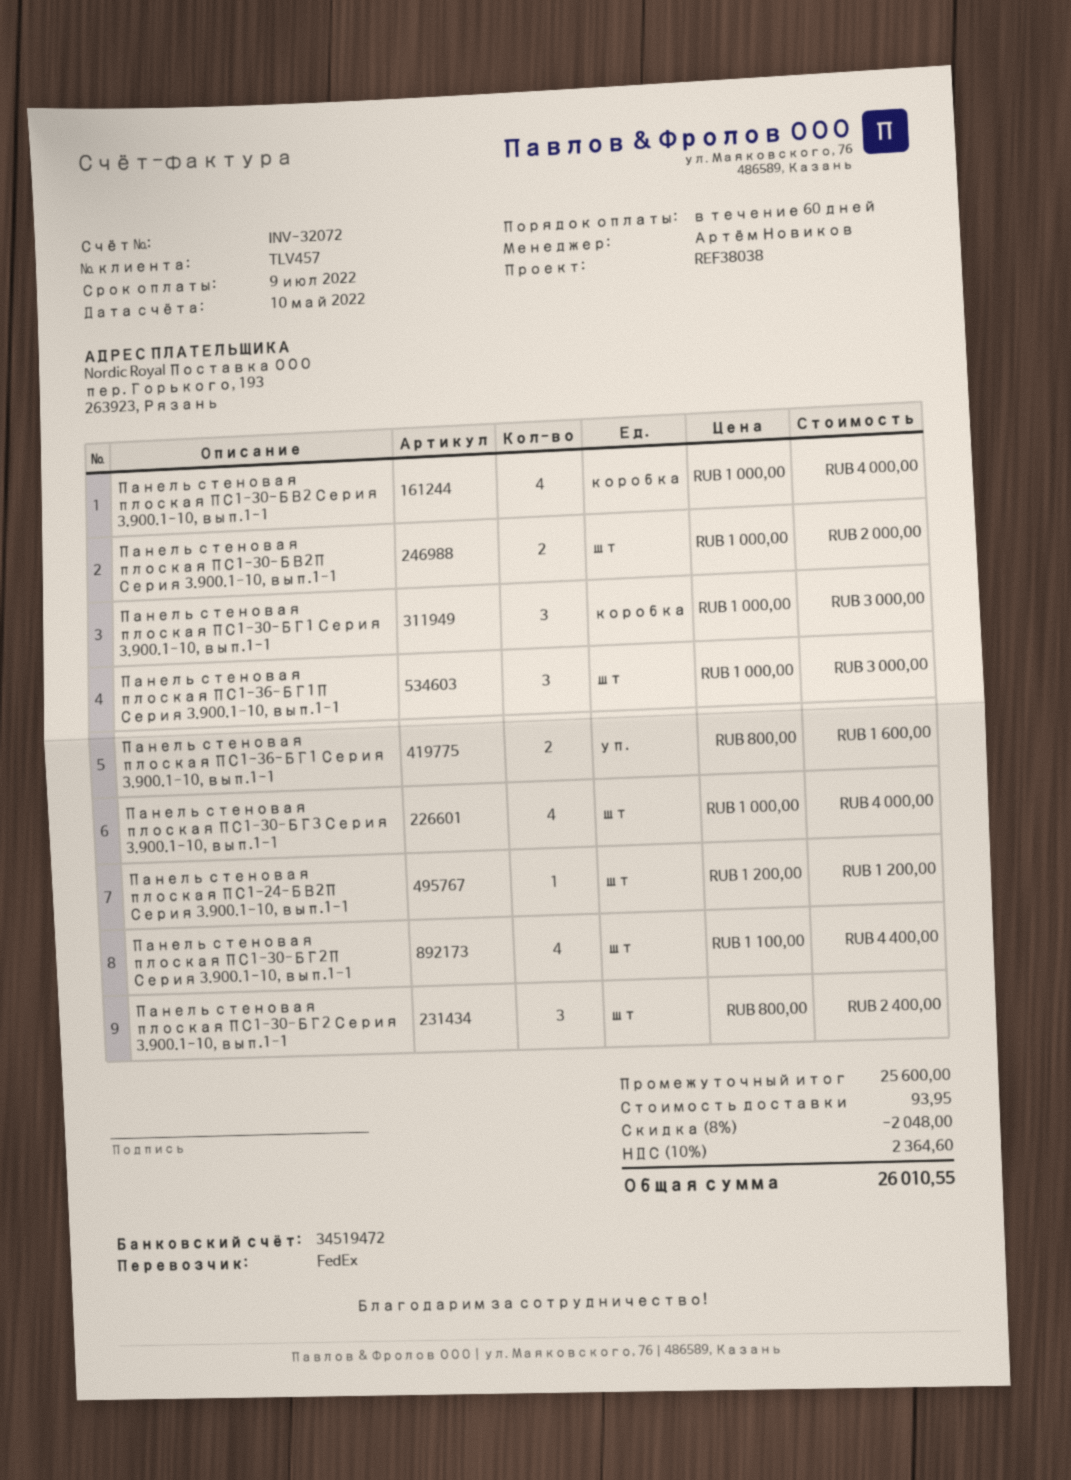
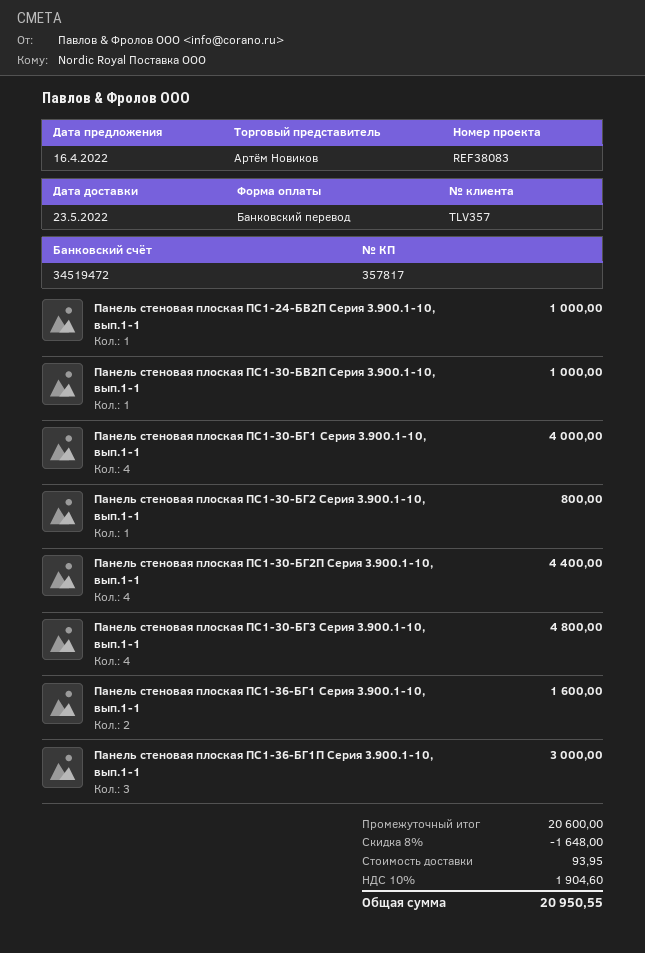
customer number: TLV457 -> TLV357
reference: REF38038 -> REF38083
Панель стеновая плоская ПС1-30-БВ2 Серия 3.900.1-10, вып.1-1: 4 for 4000.00 -> none
Панель стеновая плоская ПС1-30-БВ2П Серия 3.900.1-10, вып.1-1: 2 for 2000.00 -> 1 for 1000.00
Панель стеновая плоская ПС1-30-БГ1 Серия 3.900.1-10, вып.1-1: 3 for 3000.00 -> 4 for 4000.00
Панель стеновая плоская ПС1-30-БГ3 Серия 3.900.1-10, вып.1-1: 4 for 4000.00 -> 4 for 4800.00
Панель стеновая плоская ПС1-24-БВ2П Серия 3.900.1-10, вып.1-1: 1 for 1200.00 -> 1 for 1000.00
Панель стеновая плоская ПС1-30-БГ2 Серия 3.900.1-10, вып.1-1: 3 for 2400.00 -> 1 for 800.00
subtotal: 25600.00 -> 20600.00
discount: 8% = 2048.00 -> 8% = 1648.00
tax: 10% = 2364.60 -> 10% = 1904.60
total: 26010.55 -> 20950.55

